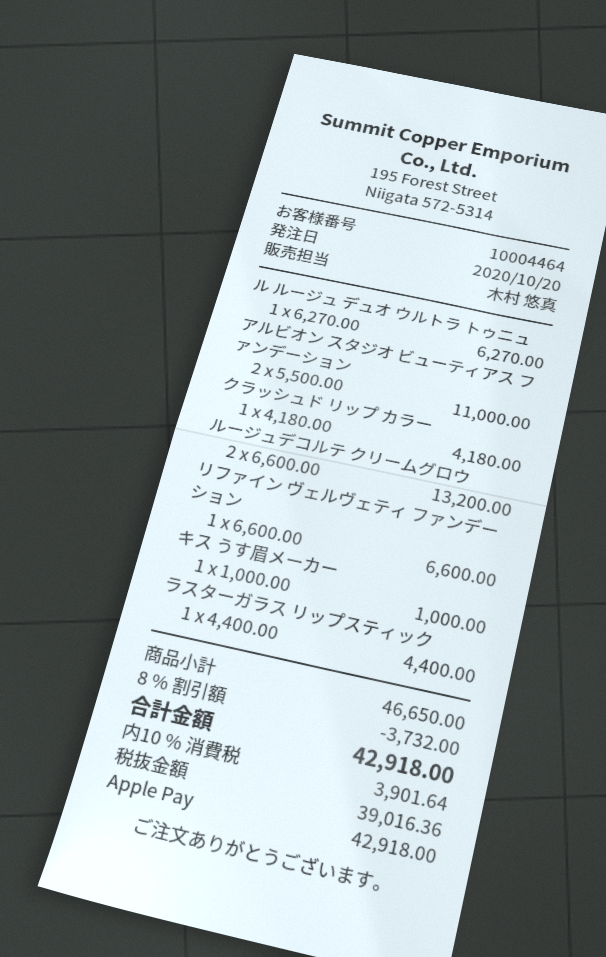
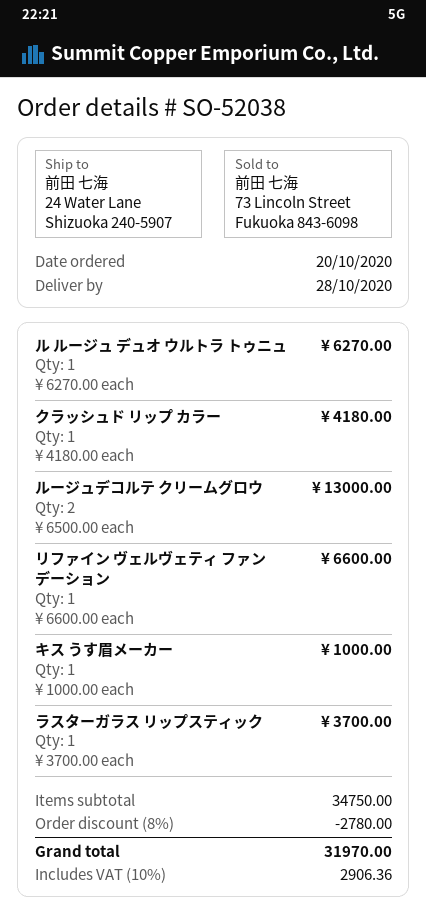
アルビオン スタジオ ビューティアス ファンデーション: 2 x 5500.00 = 11000.00 -> none
ルージュデコルテ クリームグロウ: 2 x 6600.00 = 13200.00 -> 2 x 6500.00 = 13000.00
ラスターガラス リップスティック: 1 x 4400.00 = 4400.00 -> 1 x 3700.00 = 3700.00
subtotal: 46650.00 -> 34750.00
discount: 8% = 3732.00 -> 8% = 2780.00
tax: 10% = 3901.64 -> 10% = 2906.36
total: 42918.00 -> 31970.00

